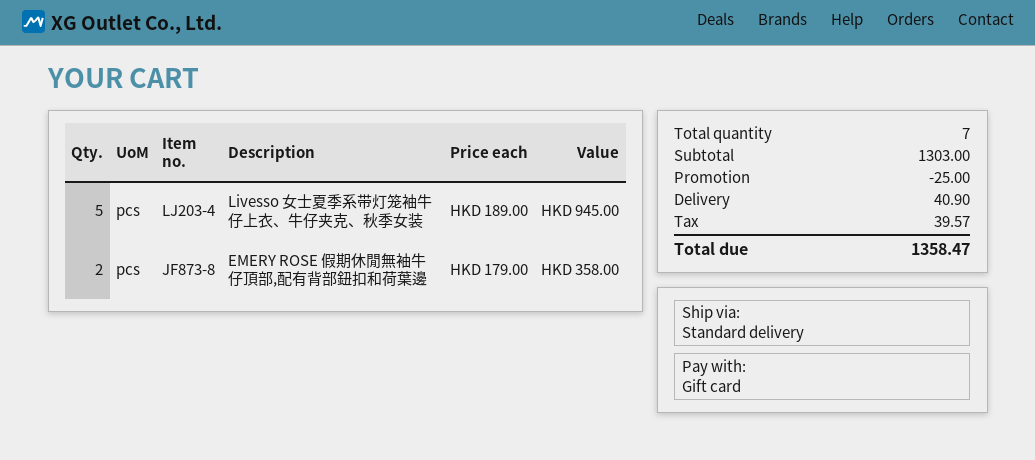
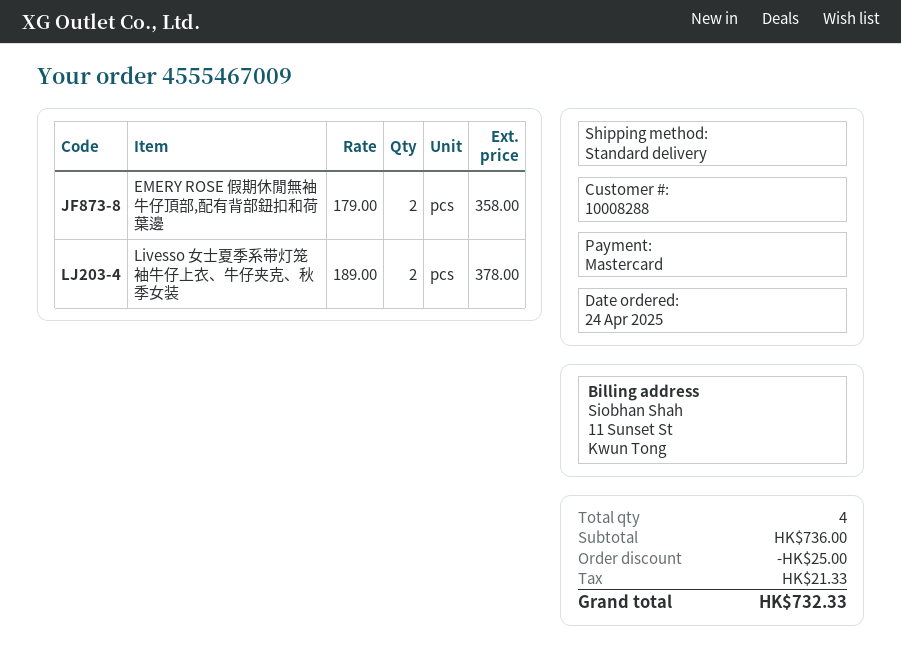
payment method: gift card -> Mastercard
Livesso 女士夏季系带灯笼袖牛仔上衣、牛仔夹克、秋季女装: 5 x 189.00 = 945.00 -> 2 x 189.00 = 378.00
total quantity: 7 -> 4
subtotal: 1303.00 -> 736.00
shipping: 40.90 -> none
tax: 39.57 -> 21.33
total: 1358.47 -> 732.33

